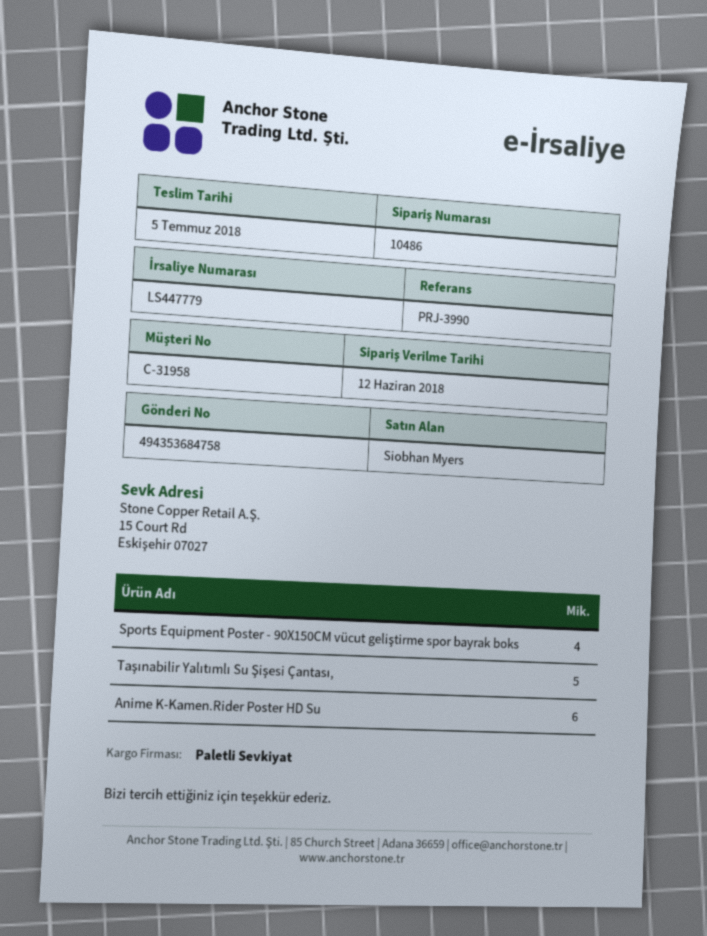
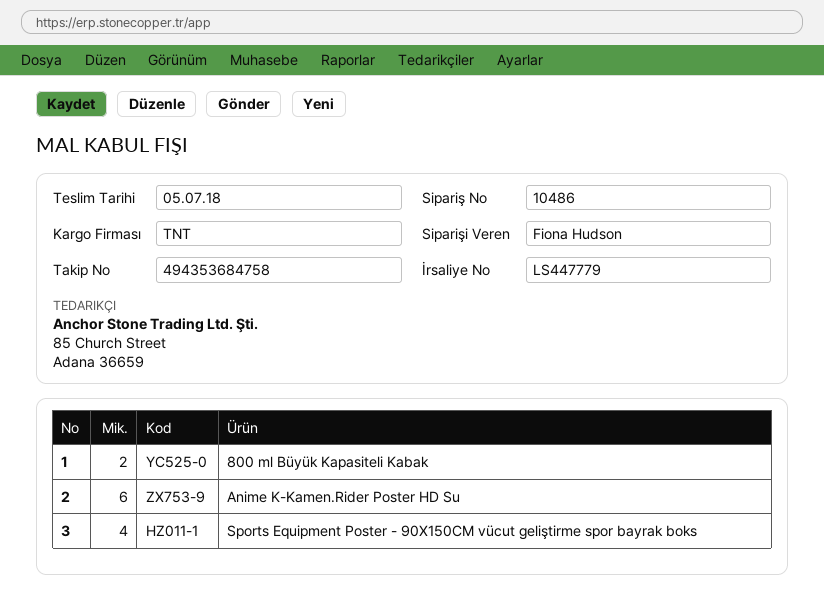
ordered by: Siobhan Myers -> Fiona Hudson
shipping method: pallet freight -> TNT
Taşınabilir Yalıtımlı Su Şişesi Çantası,: 5 -> none
800 ml Büyük Kapasiteli Kabak: none -> 2

